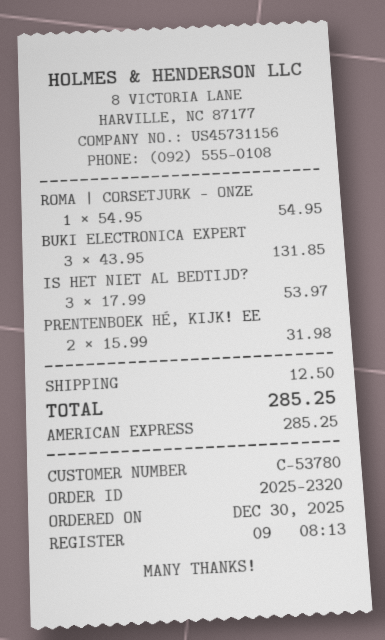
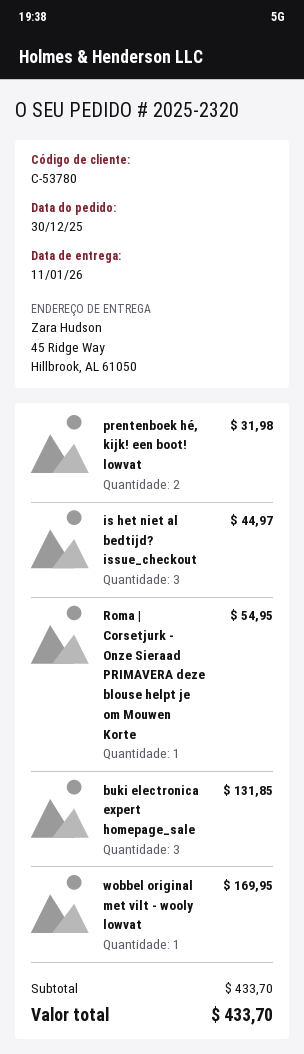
IS HET NIET AL BEDTIJD?: 3 for 53.97 -> 3 for 44.97
wobbel original met vilt - wooly lowvat: none -> 1 for 169.95
shipping: 12.50 -> none
total: 285.25 -> 433.70

